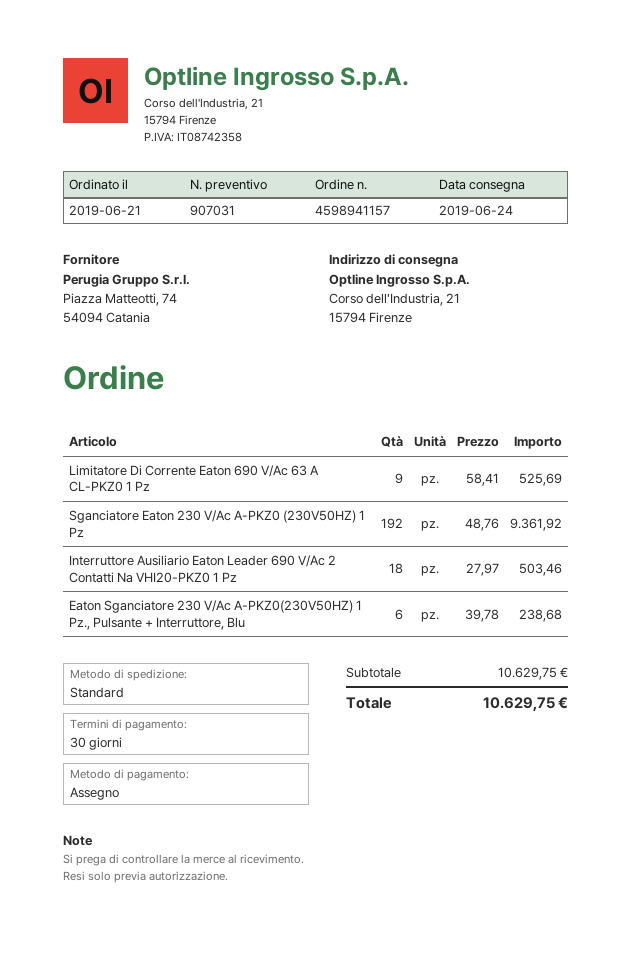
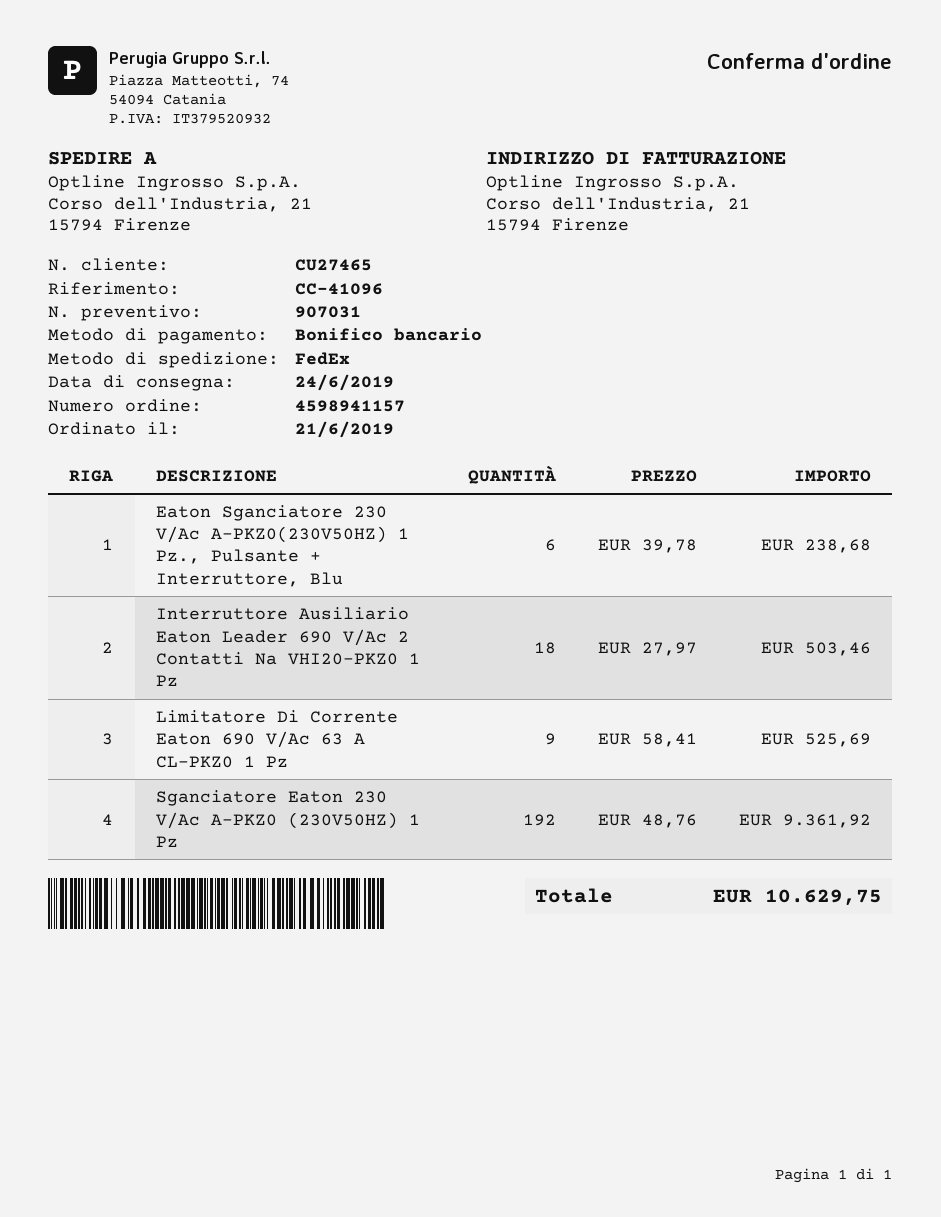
payment method: cheque -> bank transfer
shipping method: standard -> FedEx

